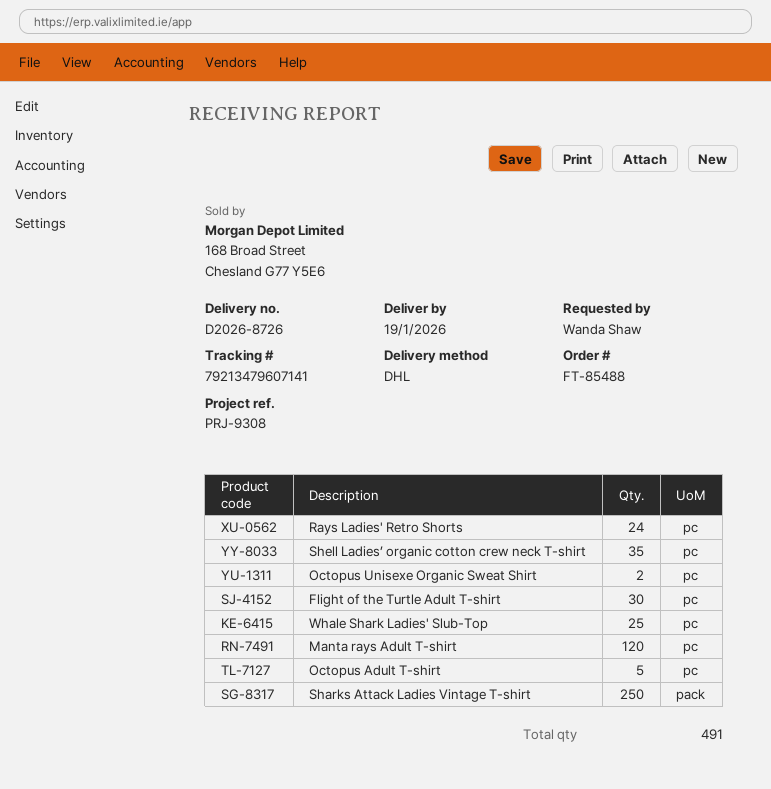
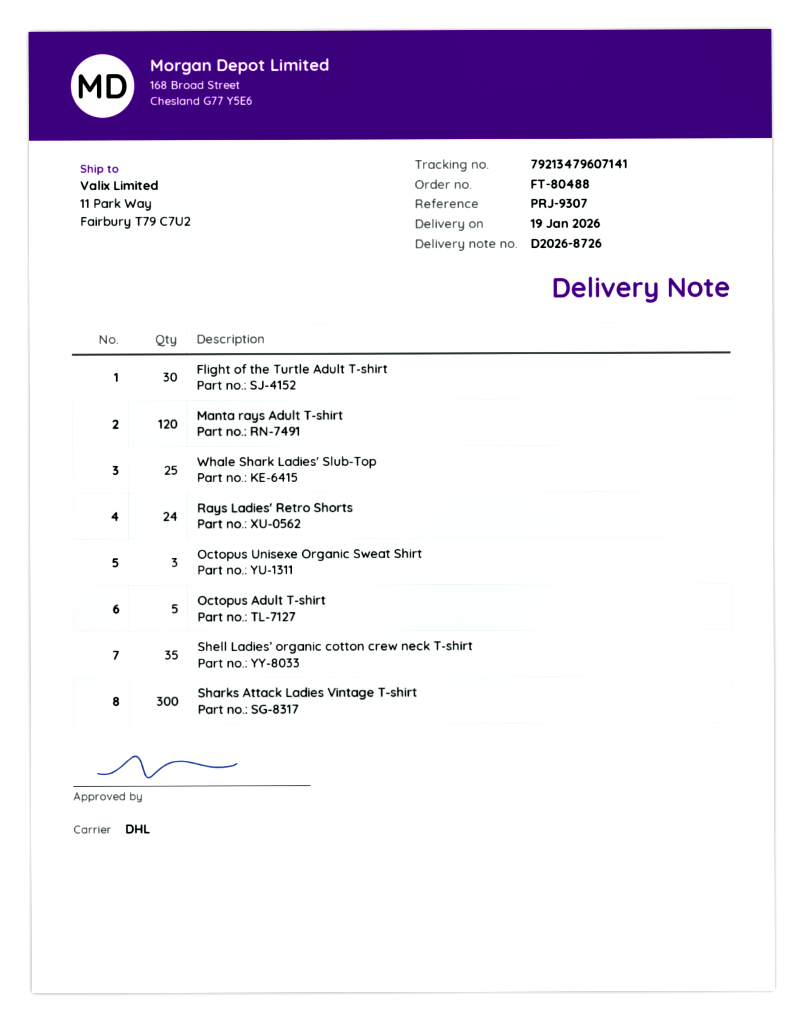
order number: FT-85488 -> FT-80488
reference: PRJ-9308 -> PRJ-9307
Octopus Unisexe Organic Sweat Shirt: 2 -> 3
Sharks Attack Ladies Vintage T-shirt: 250 -> 300

